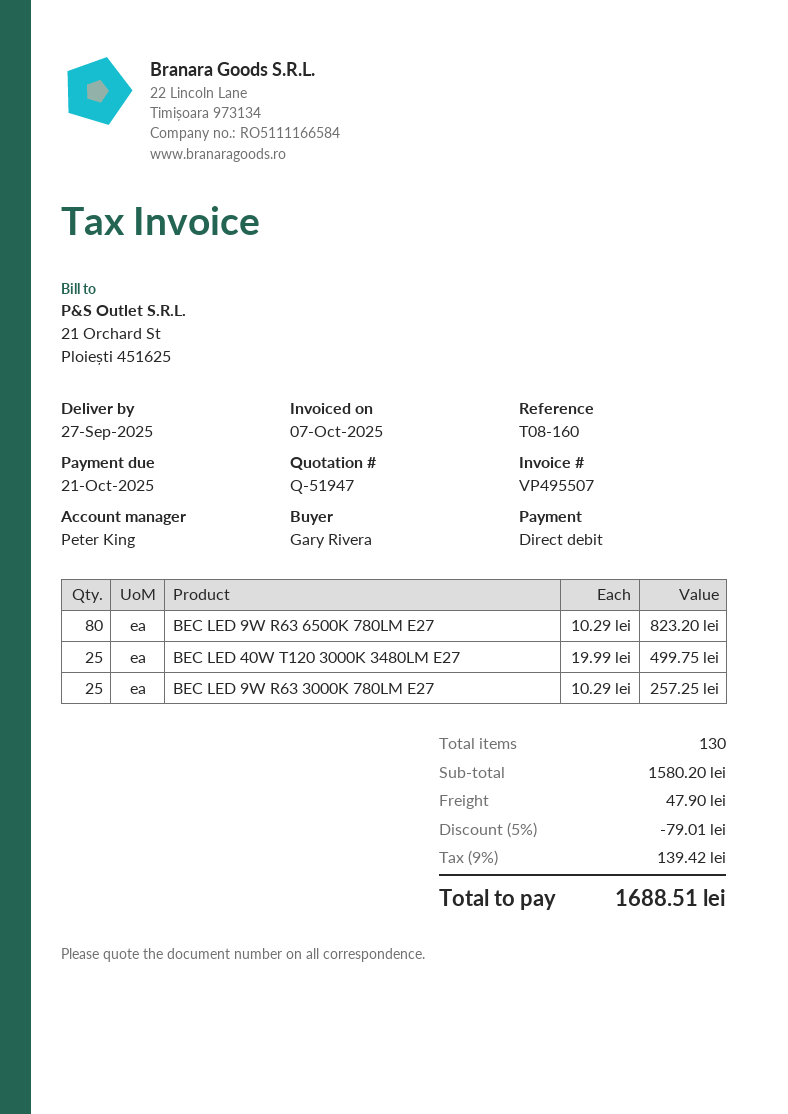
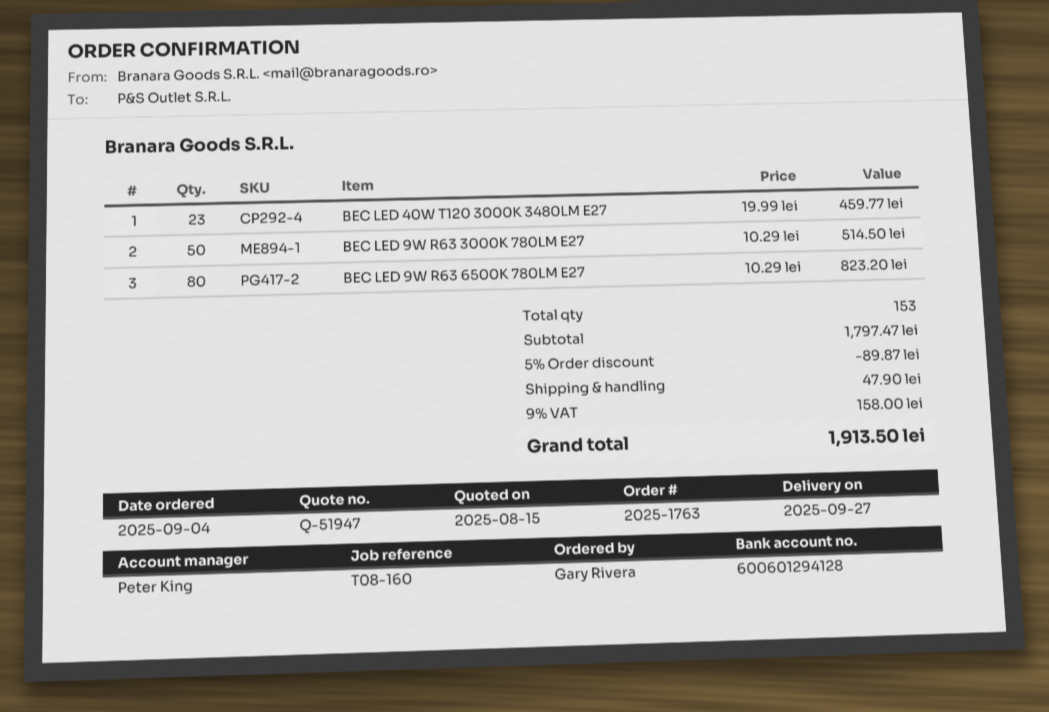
BEC LED 40W T120 3000K 3480LM E27: 25 x 19.99 = 499.75 -> 23 x 19.99 = 459.77
BEC LED 9W R63 3000K 780LM E27: 25 x 10.29 = 257.25 -> 50 x 10.29 = 514.50
total quantity: 130 -> 153
subtotal: 1580.20 -> 1797.47
discount: 5% = 79.01 -> 5% = 89.87
tax: 9% = 139.42 -> 9% = 158.00
total: 1688.51 -> 1913.50

